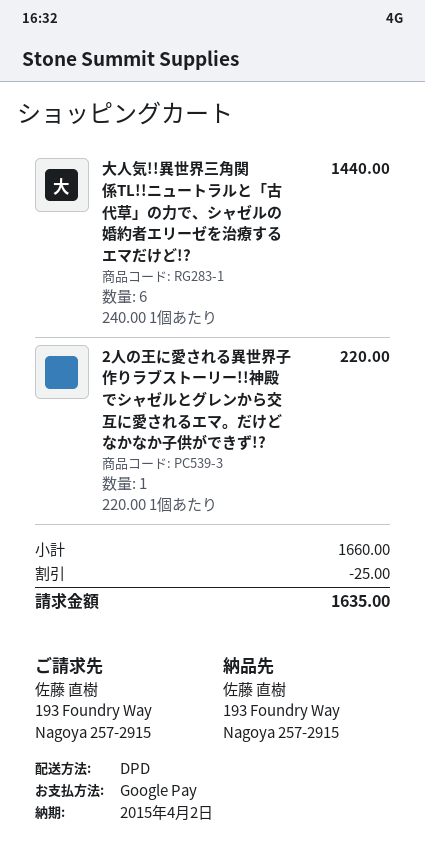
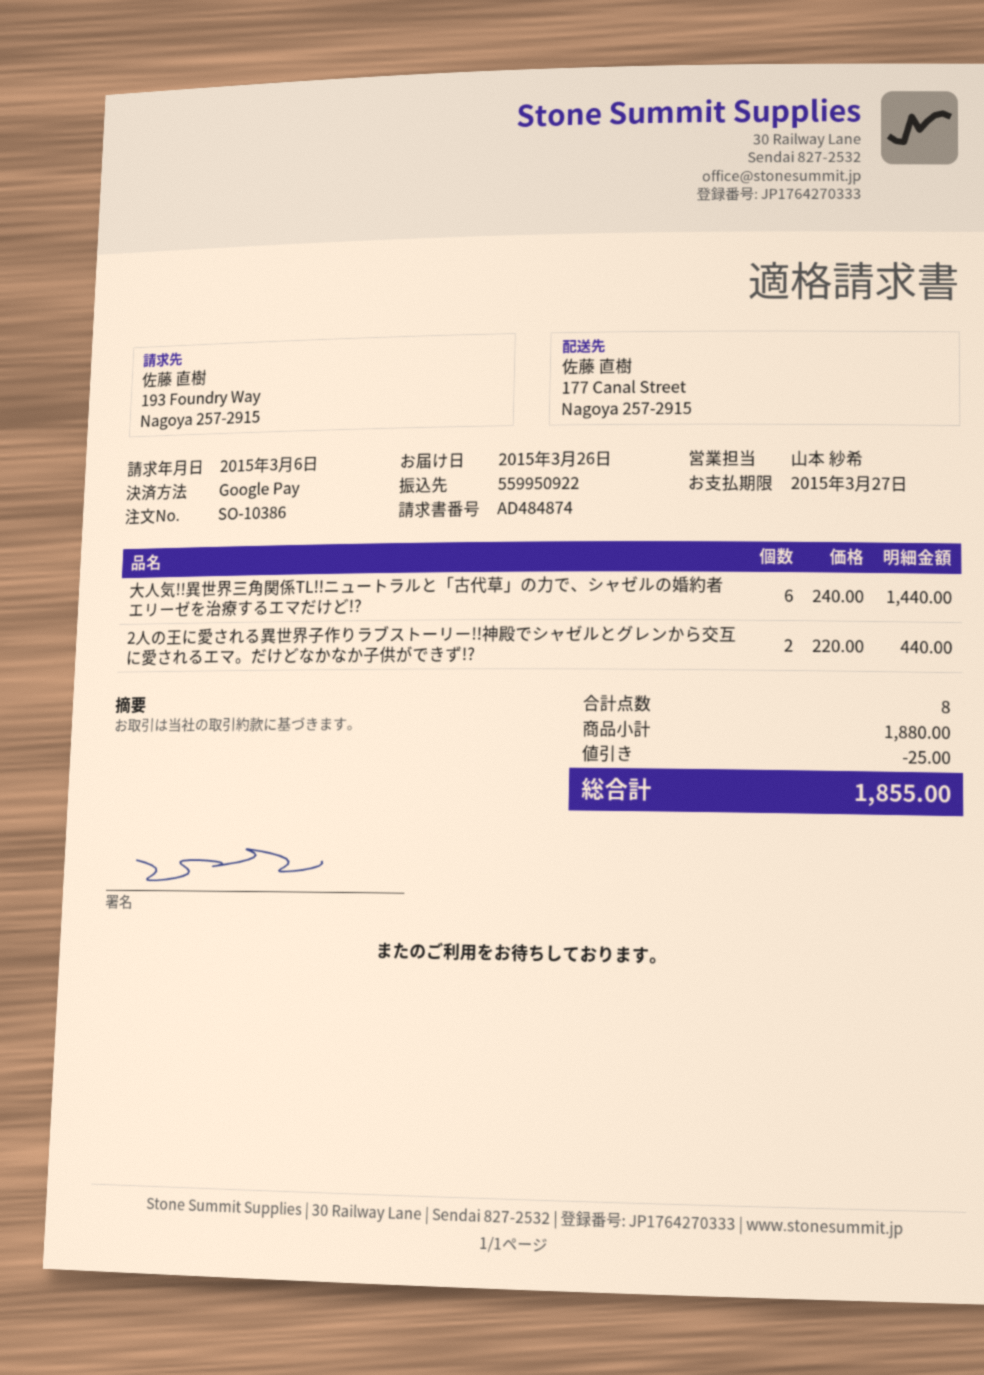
delivery date: 2015-04-02 -> 2015-03-26
ship to: 193 Foundry Way, Nagoya 257-2915 -> 177 Canal Street, Nagoya 257-2915
2人の王に愛される異世界子作りラブストーリー!!神殿でシャゼルとグレンから交互に愛されるエマ。だけどなかなか子供ができず!?: 1 x 220.00 = 220.00 -> 2 x 220.00 = 440.00
subtotal: 1660.00 -> 1880.00
total: 1635.00 -> 1855.00

